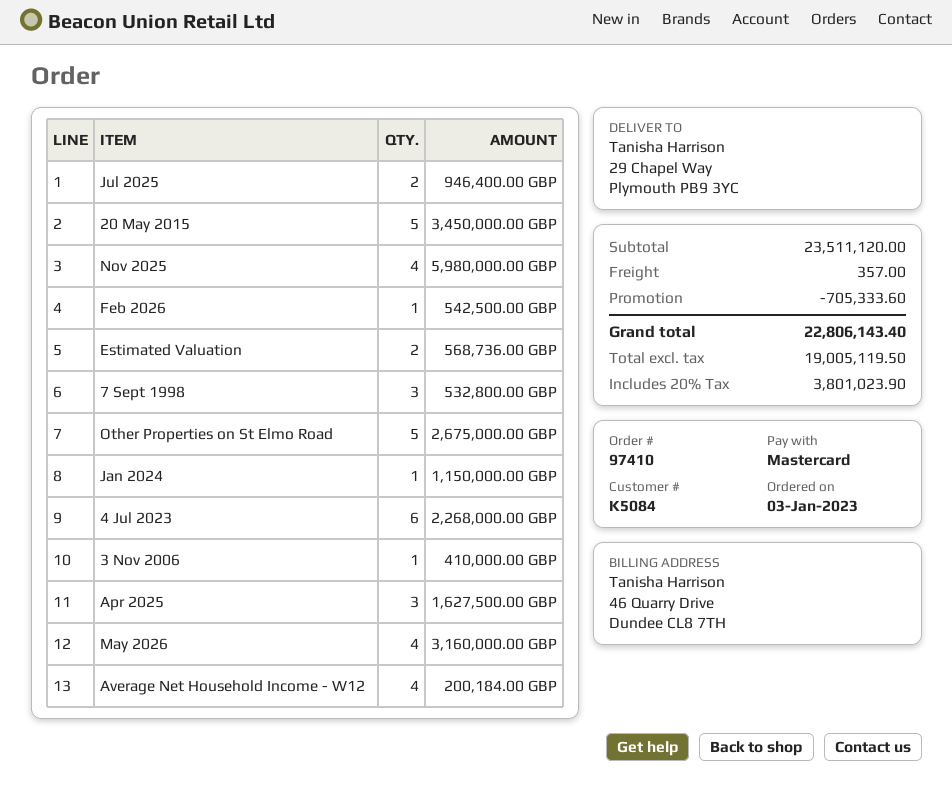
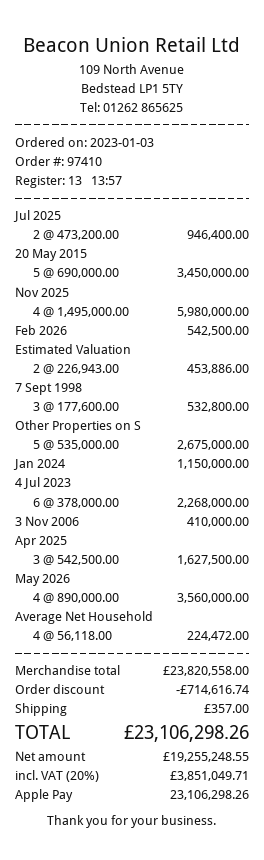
payment method: Mastercard -> Apple Pay
Estimated Valuation: 2 for 568736.00 -> 2 for 453886.00
May 2026: 4 for 3160000.00 -> 4 for 3560000.00
Average Net Household Income - W12: 4 for 200184.00 -> 4 for 224472.00
subtotal: 23511120.00 -> 23820558.00
discount: 705333.60 -> 714616.74
net: 19005119.50 -> 19255248.55
tax: 20% = 3801023.90 -> 20% = 3851049.71
total: 22806143.40 -> 23106298.26

